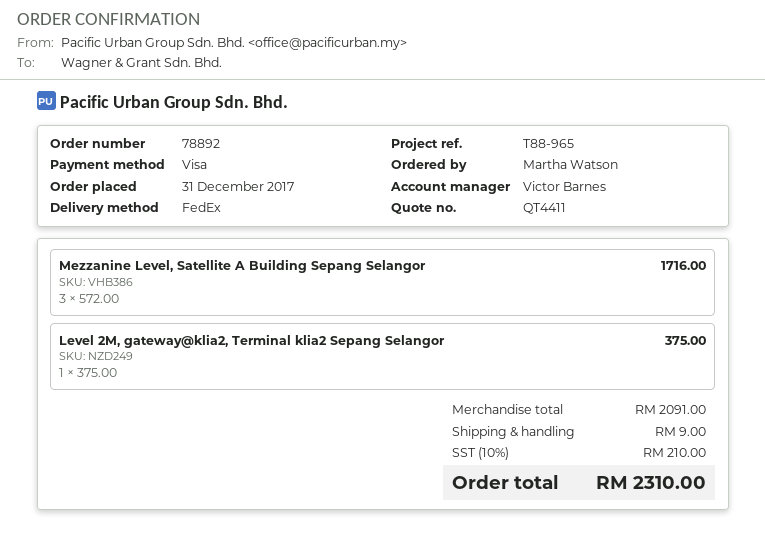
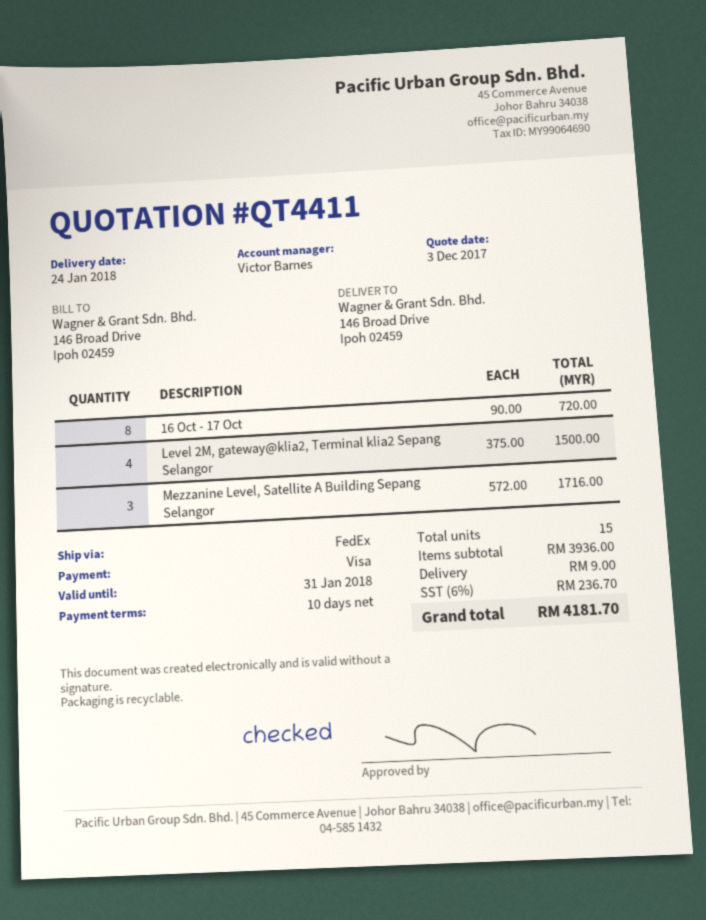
Level 2M, gateway@klia2, Terminal klia2 Sepang Selangor: 1 x 375.00 = 375.00 -> 4 x 375.00 = 1500.00
16 Oct - 17 Oct: none -> 8 x 90.00 = 720.00
subtotal: 2091.00 -> 3936.00
tax: 10% = 210.00 -> 6% = 236.70
total: 2310.00 -> 4181.70

